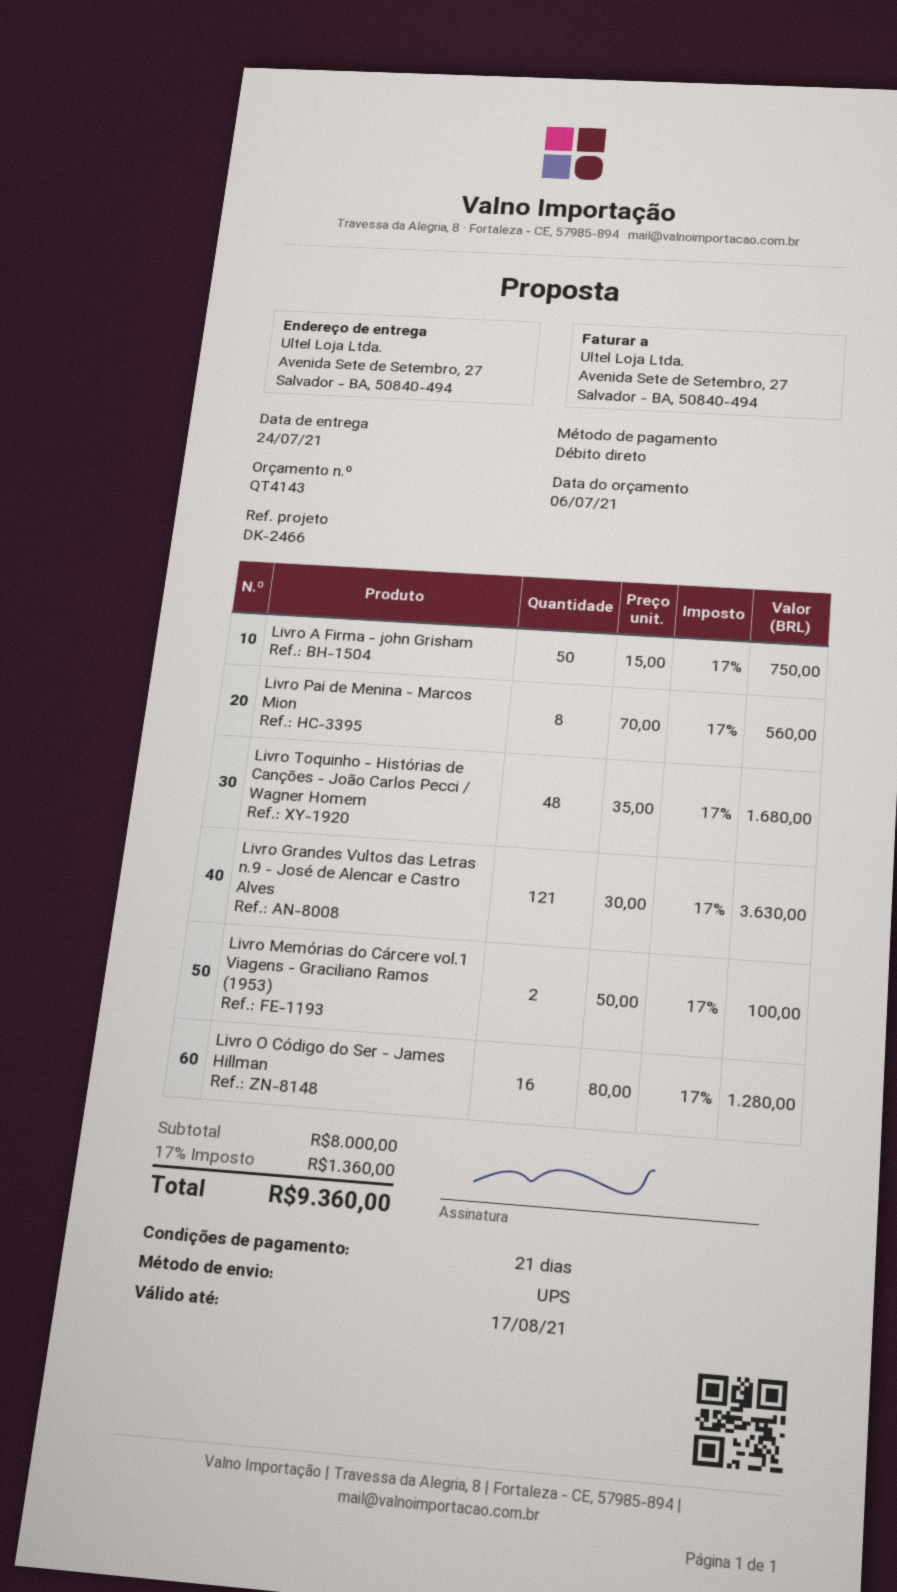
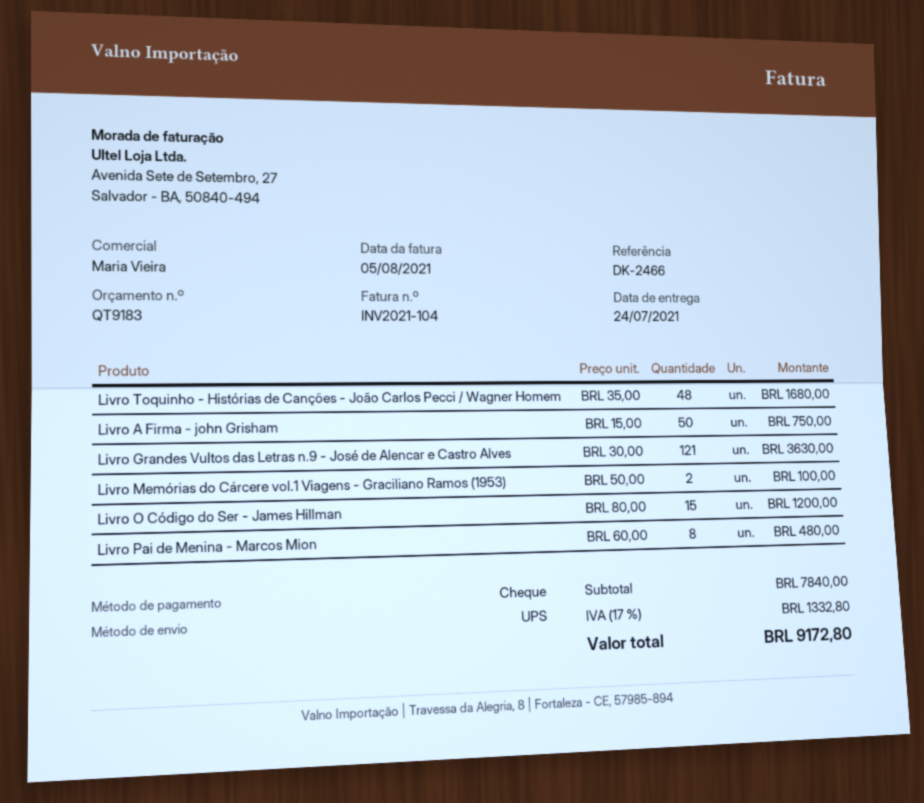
quote number: QT4143 -> QT9183
payment method: direct debit -> cheque
Livro Pai de Menina - Marcos Mion: 8 x 70.00 = 560.00 -> 8 x 60.00 = 480.00
Livro O Código do Ser - James Hillman: 16 x 80.00 = 1280.00 -> 15 x 80.00 = 1200.00
subtotal: 8000.00 -> 7840.00
tax: 17% = 1360.00 -> 17% = 1332.80
total: 9360.00 -> 9172.80

